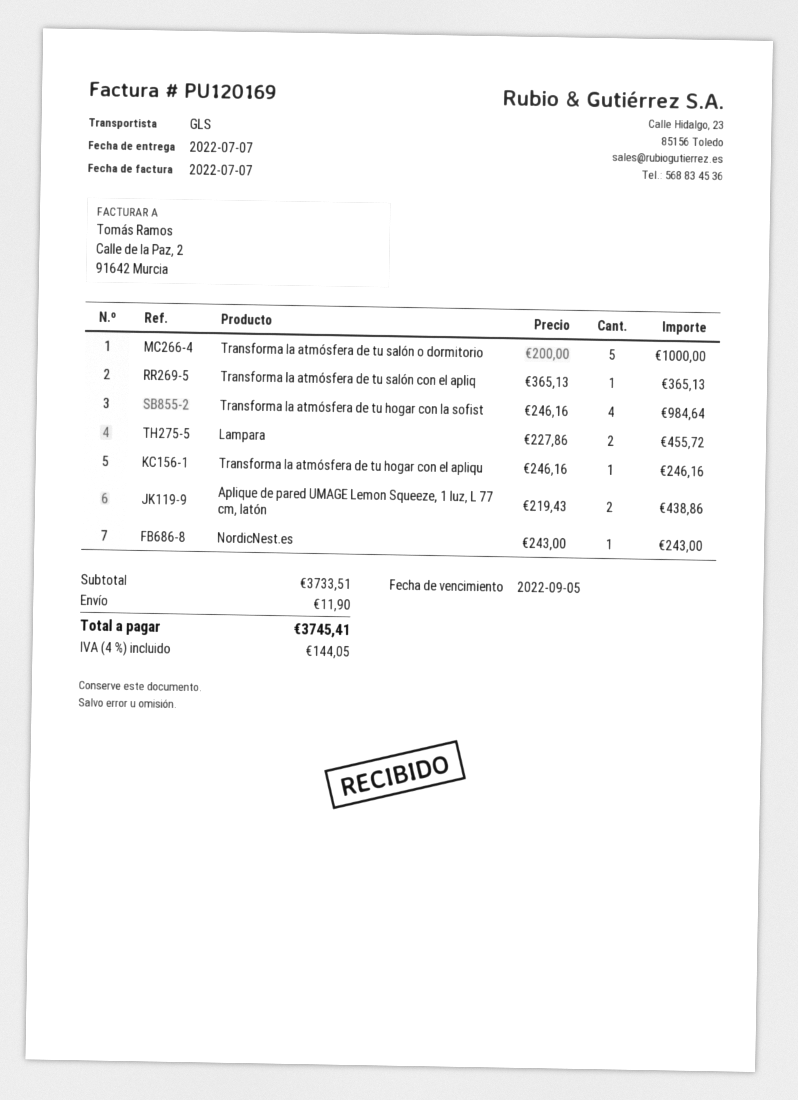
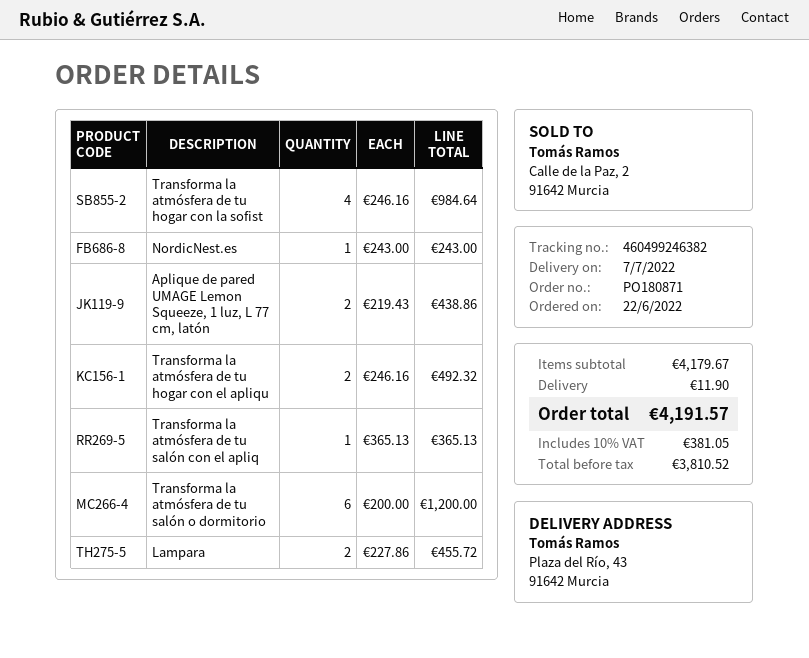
Transforma la atmósfera de tu salón o dormitorio: 5 x 200.00 = 1000.00 -> 6 x 200.00 = 1200.00
Transforma la atmósfera de tu hogar con el apliqu: 1 x 246.16 = 246.16 -> 2 x 246.16 = 492.32
subtotal: 3733.51 -> 4179.67
tax: 4% = 144.05 -> 10% = 381.05
total: 3745.41 -> 4191.57

